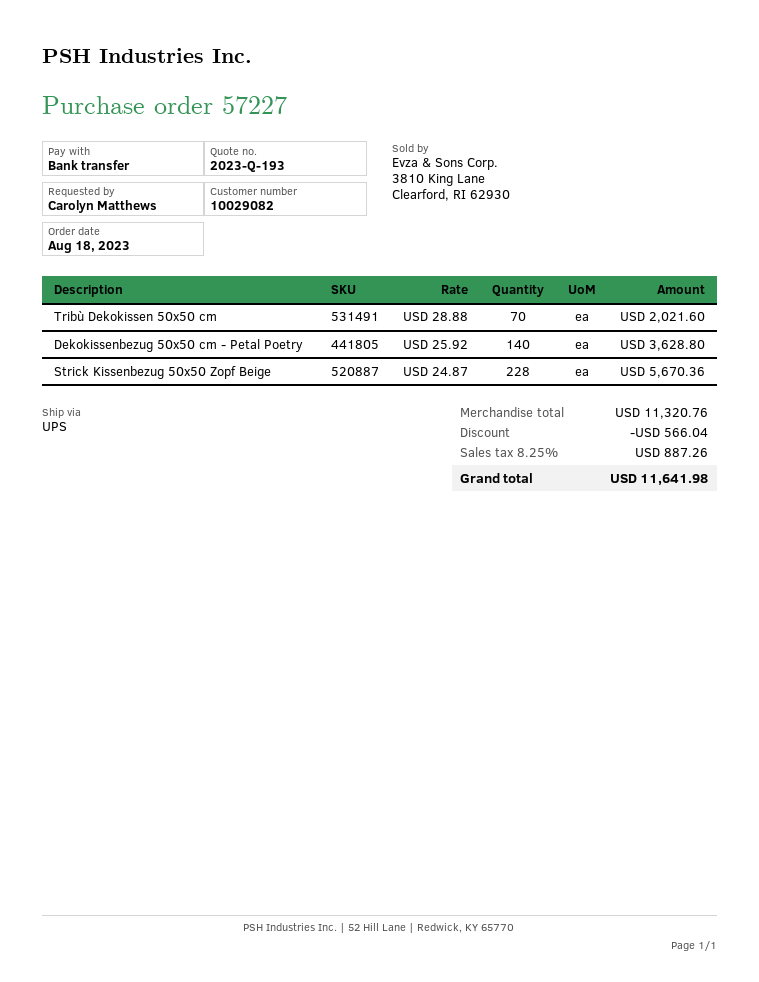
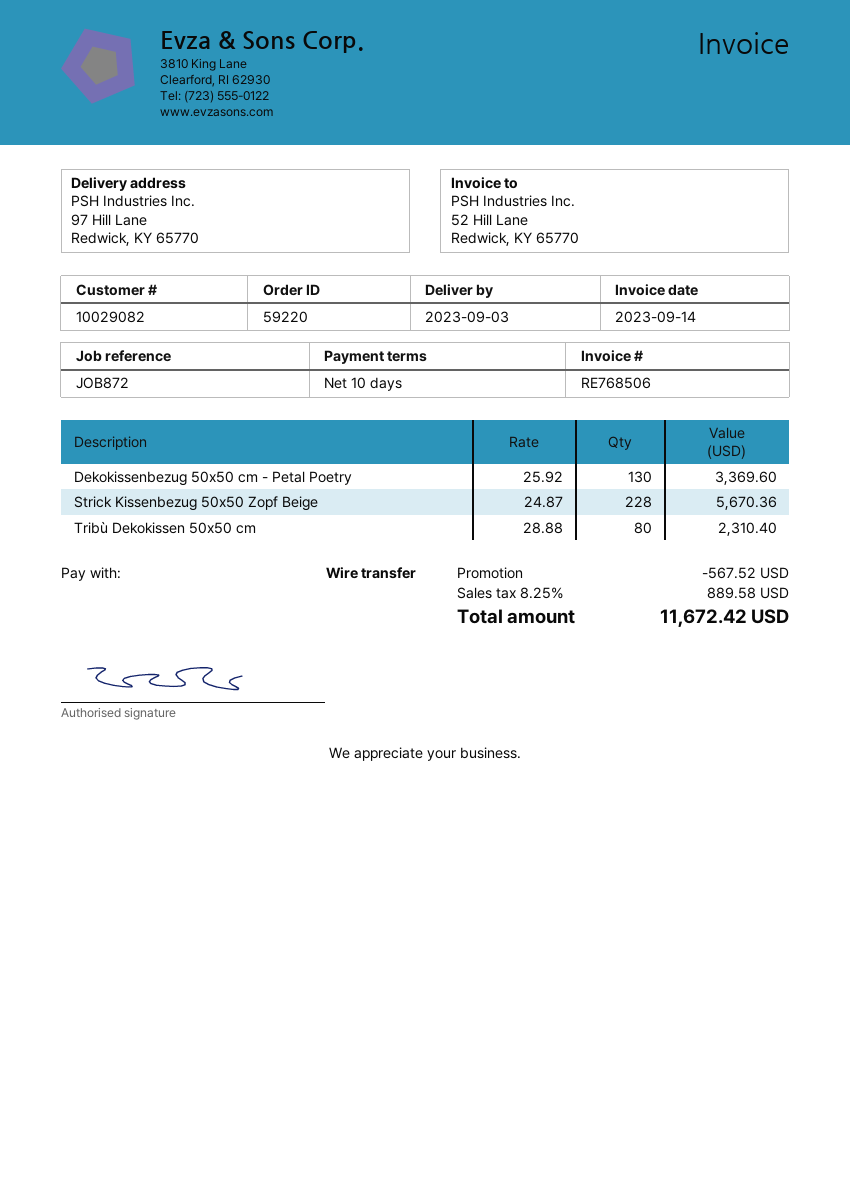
order number: 57227 -> 59220
Tribù Dekokissen 50x50 cm: 70 x 28.88 = 2021.60 -> 80 x 28.88 = 2310.40
Dekokissenbezug 50x50 cm - Petal Poetry: 140 x 25.92 = 3628.80 -> 130 x 25.92 = 3369.60
discount: 566.04 -> 567.52
tax: 8.25% = 887.26 -> 8.25% = 889.58
total: 11641.98 -> 11672.42

